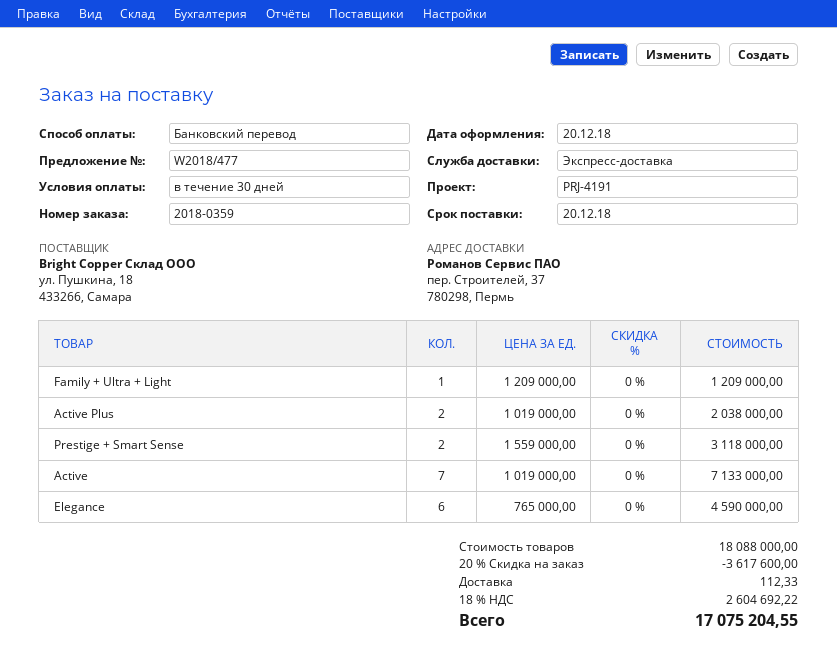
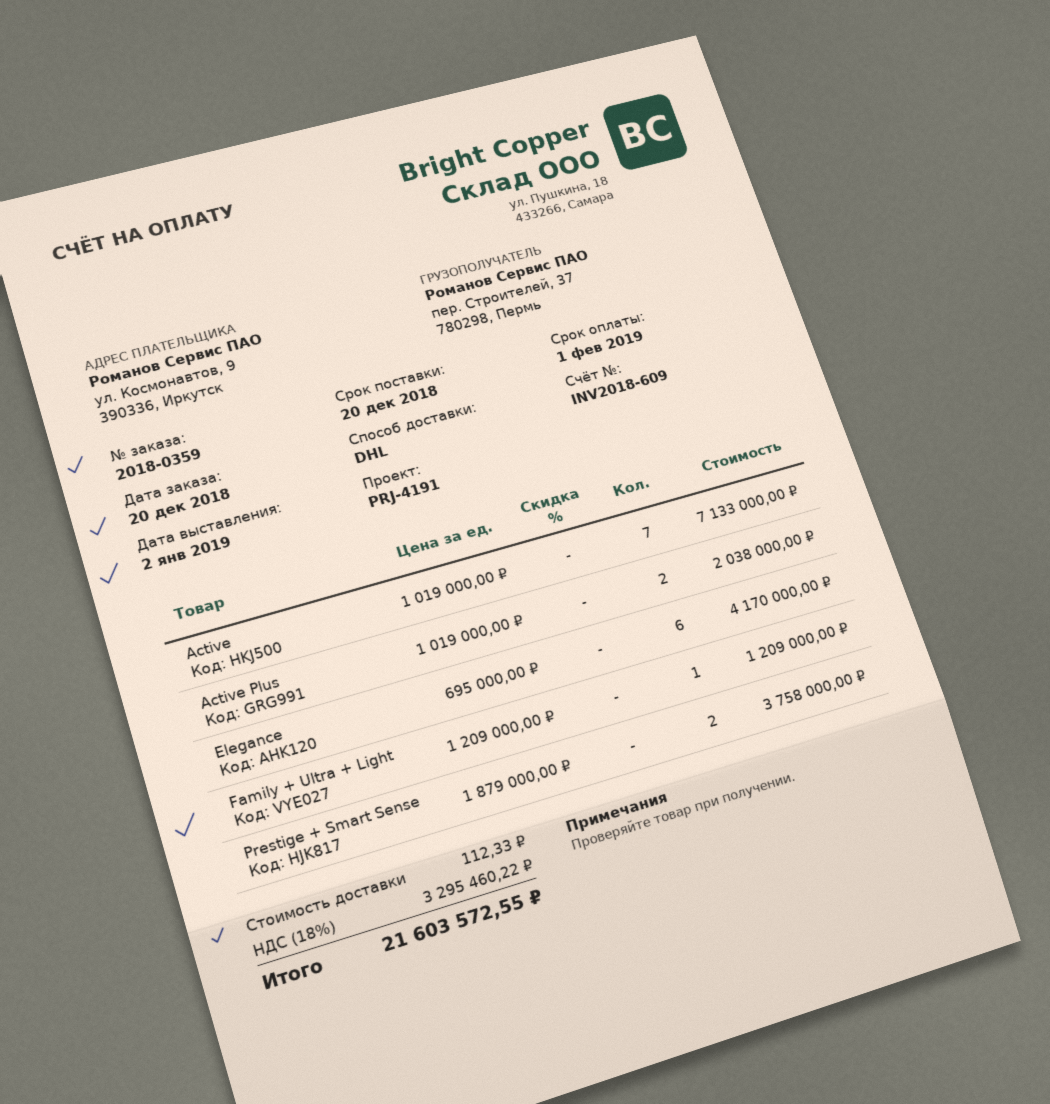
shipping method: express -> DHL
Prestige + Smart Sense: 2 x 1559000.00 = 3118000.00 -> 2 x 1879000.00 = 3758000.00
Elegance: 6 x 765000.00 = 4590000.00 -> 6 x 695000.00 = 4170000.00
discount: 20% = 3617600.00 -> none
tax: 18% = 2604692.22 -> 18% = 3295460.22
total: 17075204.55 -> 21603572.55

